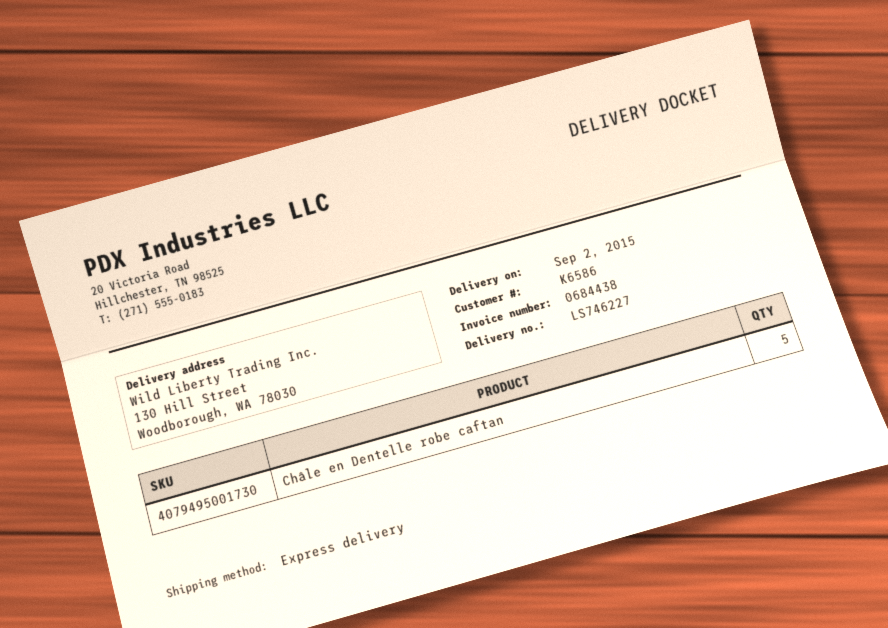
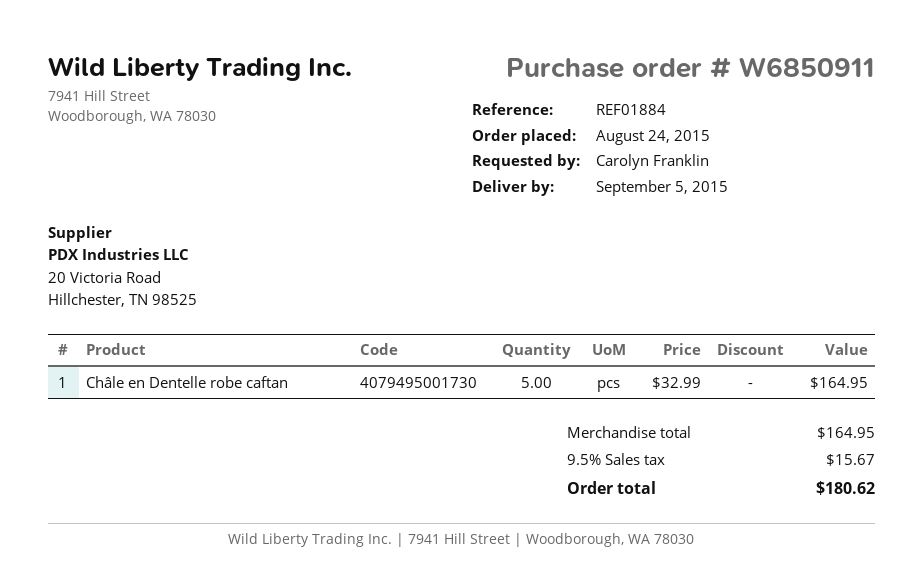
delivery date: 2015-09-02 -> 2015-09-05

